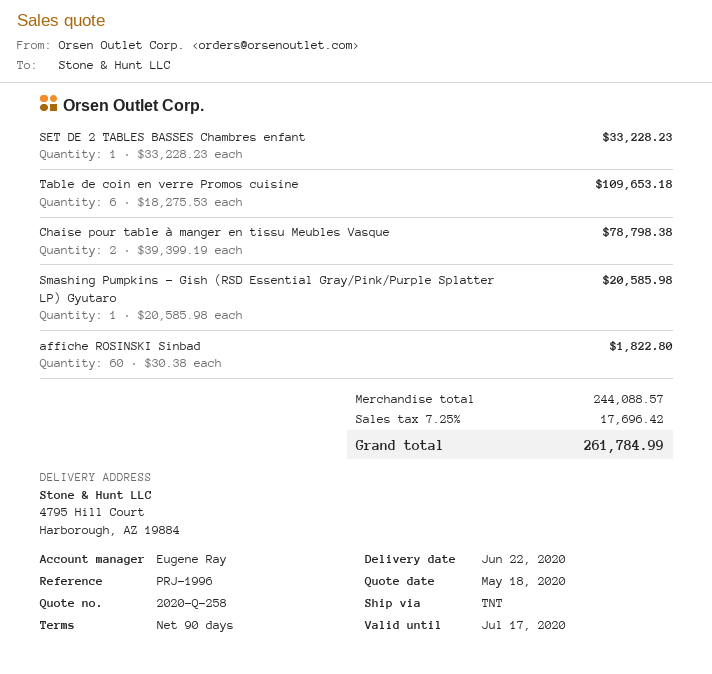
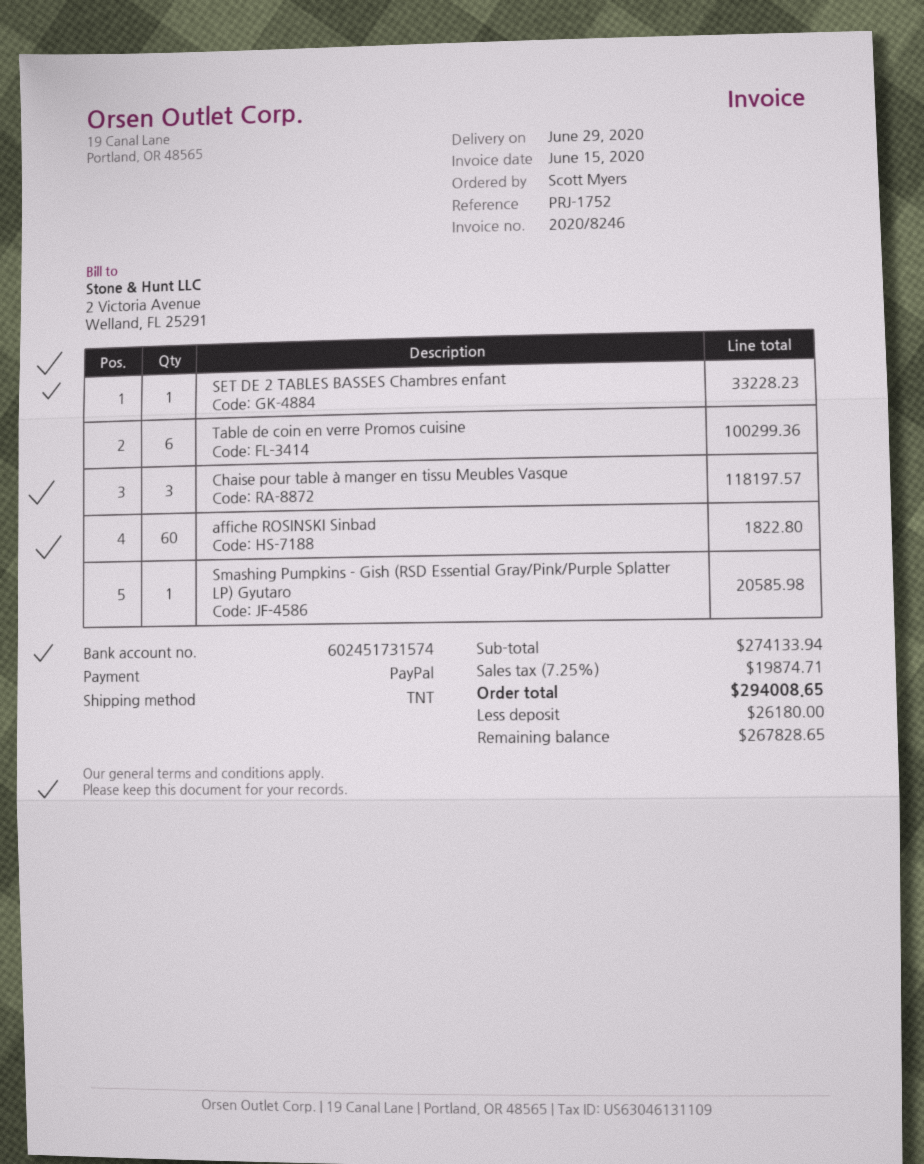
delivery date: 2020-06-22 -> 2020-06-29
reference: PRJ-1996 -> PRJ-1752
Table de coin en verre Promos cuisine: 6 for 109653.18 -> 6 for 100299.36
Chaise pour table à manger en tissu Meubles Vasque: 2 for 78798.38 -> 3 for 118197.57
subtotal: 244088.57 -> 274133.94
tax: 7.25% = 17696.42 -> 7.25% = 19874.71
total: 261784.99 -> 294008.65

